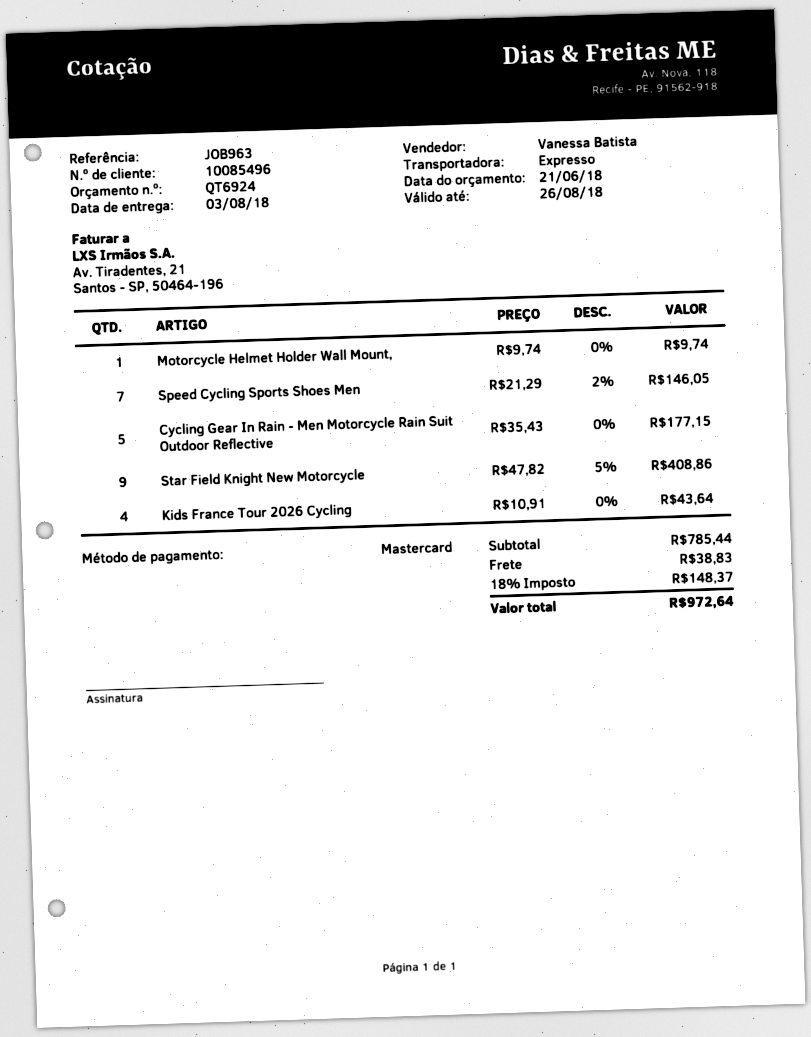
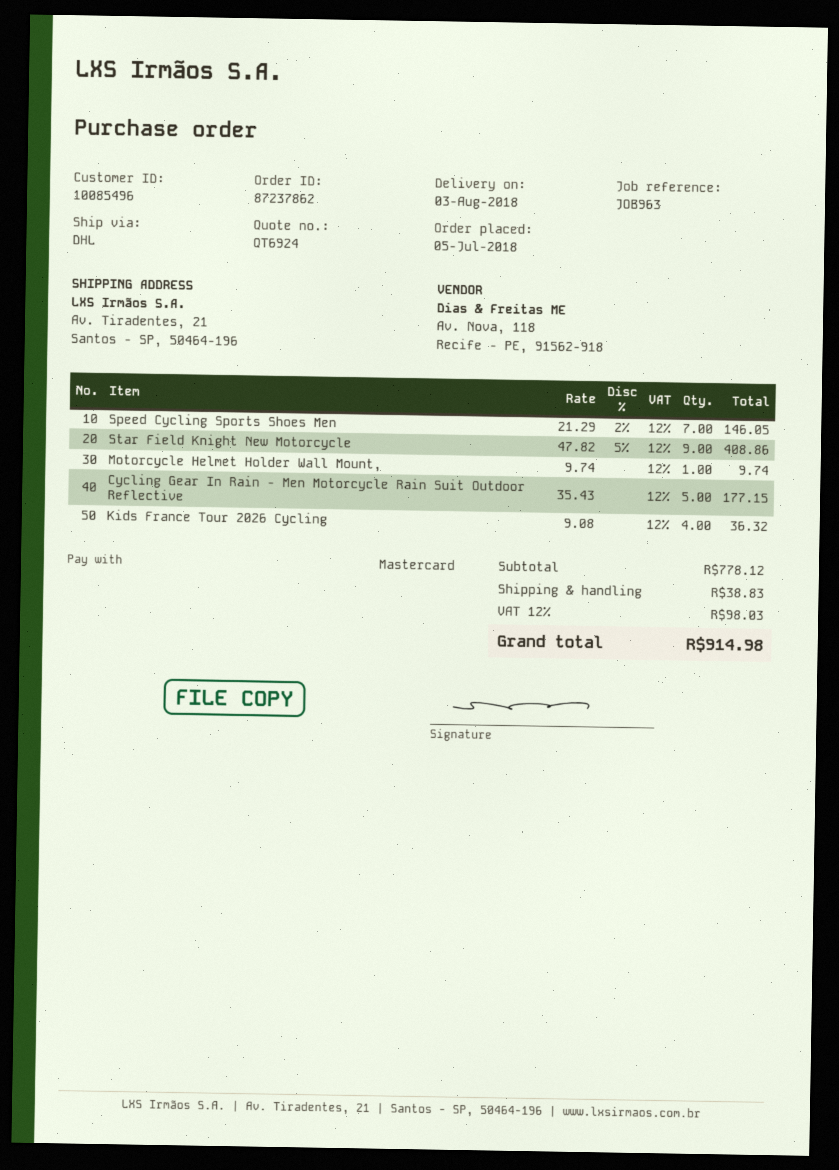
shipping method: express -> DHL
Kids France Tour 2026 Cycling: 4 x 10.91 = 43.64 -> 4 x 9.08 = 36.32
subtotal: 785.44 -> 778.12
tax: 18% = 148.37 -> 12% = 98.03
total: 972.64 -> 914.98

